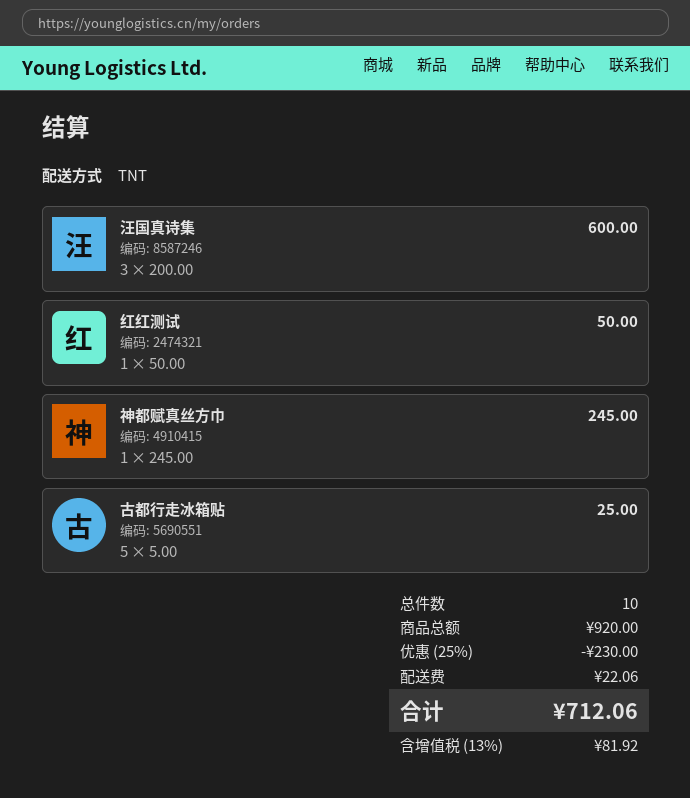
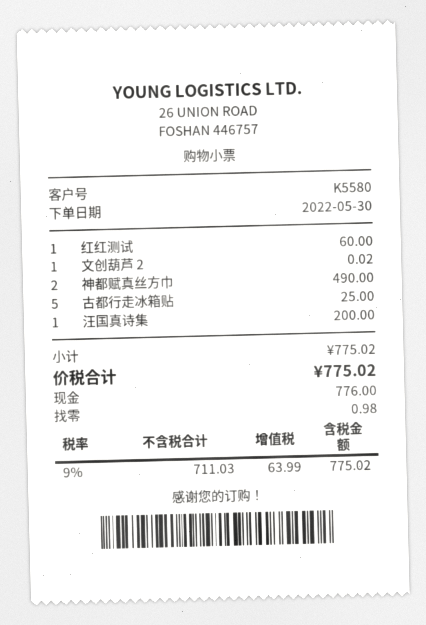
汪国真诗集: 3 for 600.00 -> 1 for 200.00
红红测试: 1 for 50.00 -> 1 for 60.00
神都赋真丝方巾: 1 for 245.00 -> 2 for 490.00
文创葫芦 2: none -> 1 for 0.02
subtotal: 920.00 -> 775.02
discount: 25% = 230.00 -> none
shipping: 22.06 -> none
tax: 13% = 81.92 -> 9% = 63.99
total: 712.06 -> 775.02

